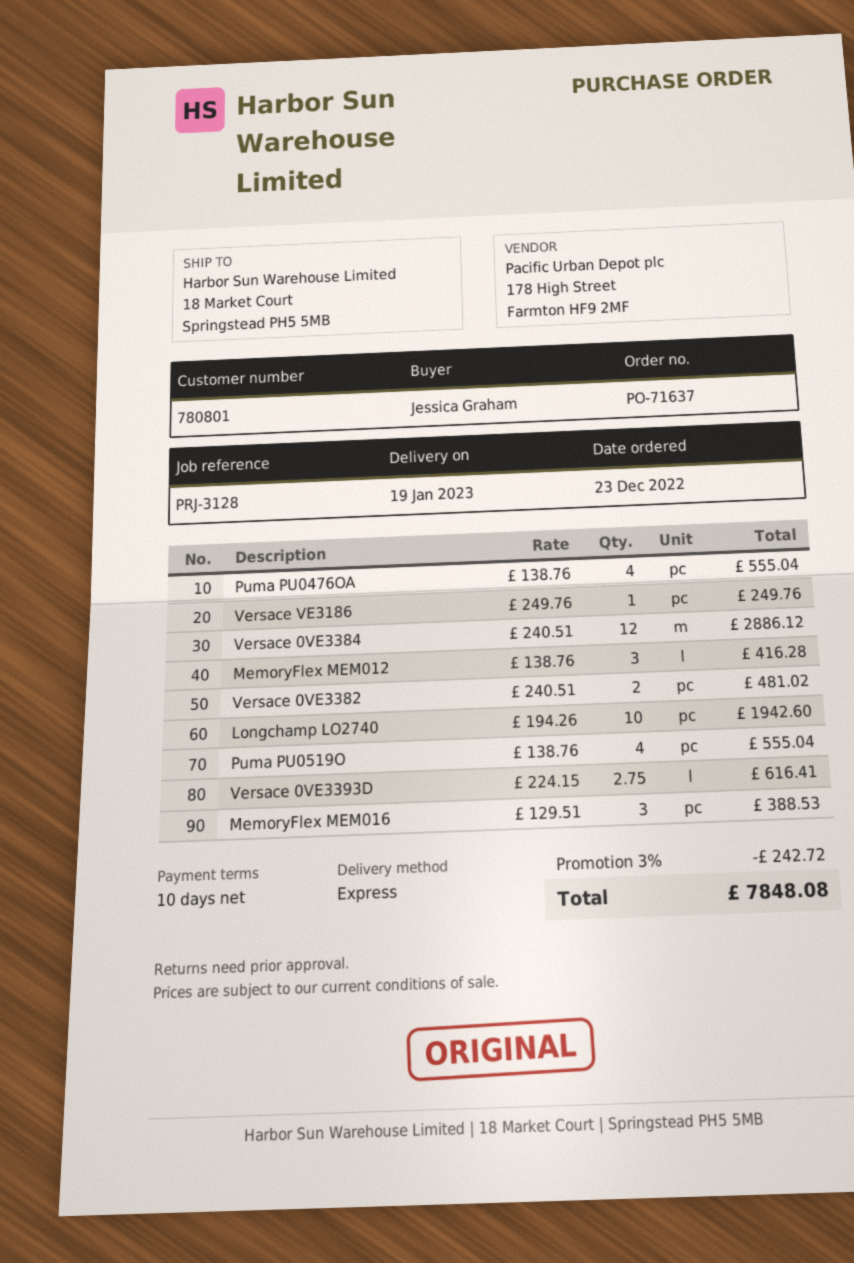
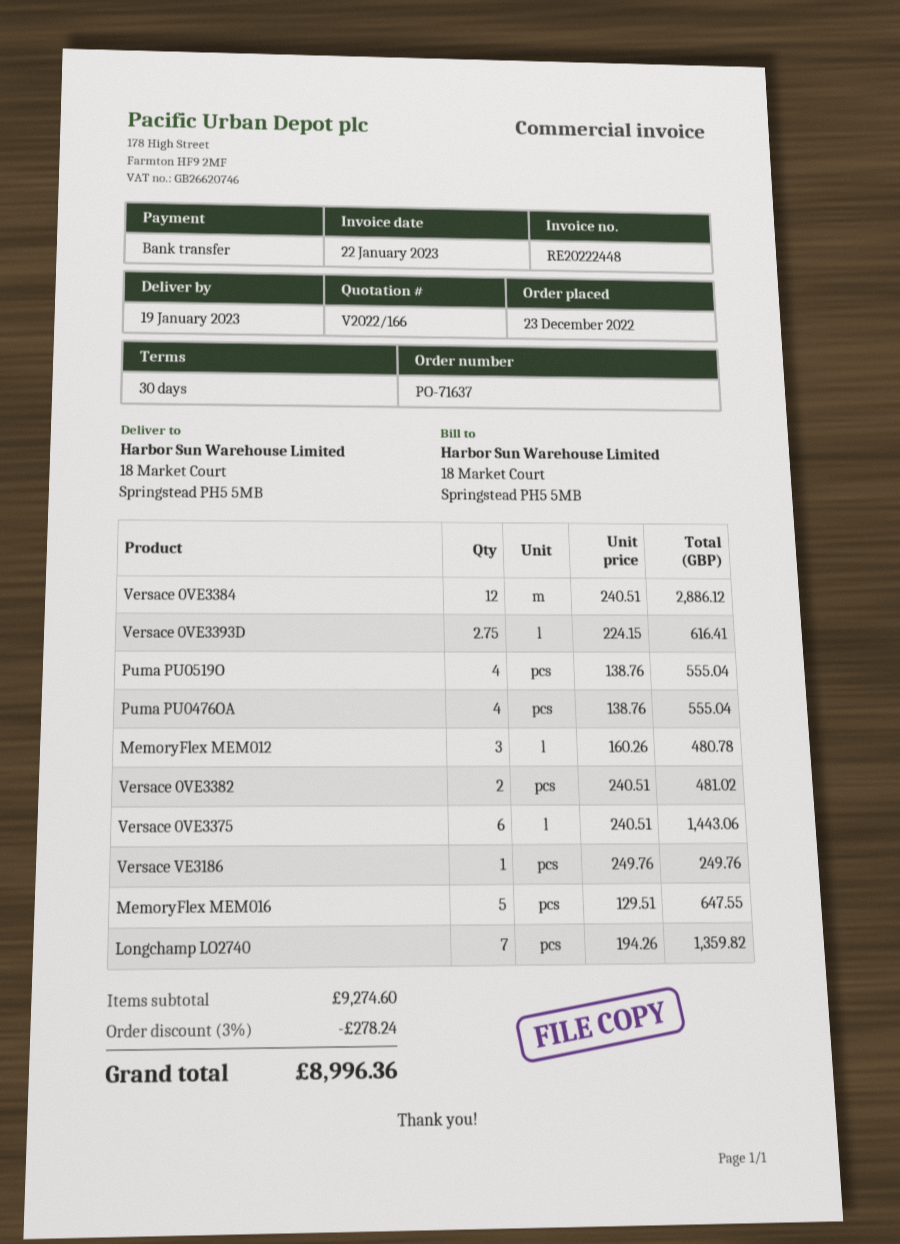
payment terms: 10 days -> 30 days
MemoryFlex MEM012: 3 x 138.76 = 416.28 -> 3 x 160.26 = 480.78
Longchamp LO2740: 10 x 194.26 = 1942.60 -> 7 x 194.26 = 1359.82
MemoryFlex MEM016: 3 x 129.51 = 388.53 -> 5 x 129.51 = 647.55
Versace 0VE3375: none -> 6 x 240.51 = 1443.06
discount: 3% = 242.72 -> 3% = 278.24
total: 7848.08 -> 8996.36

